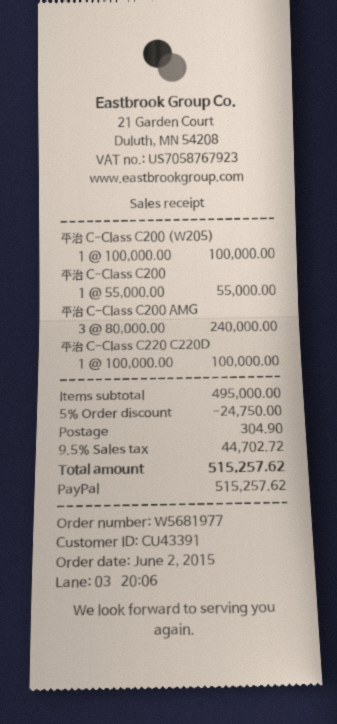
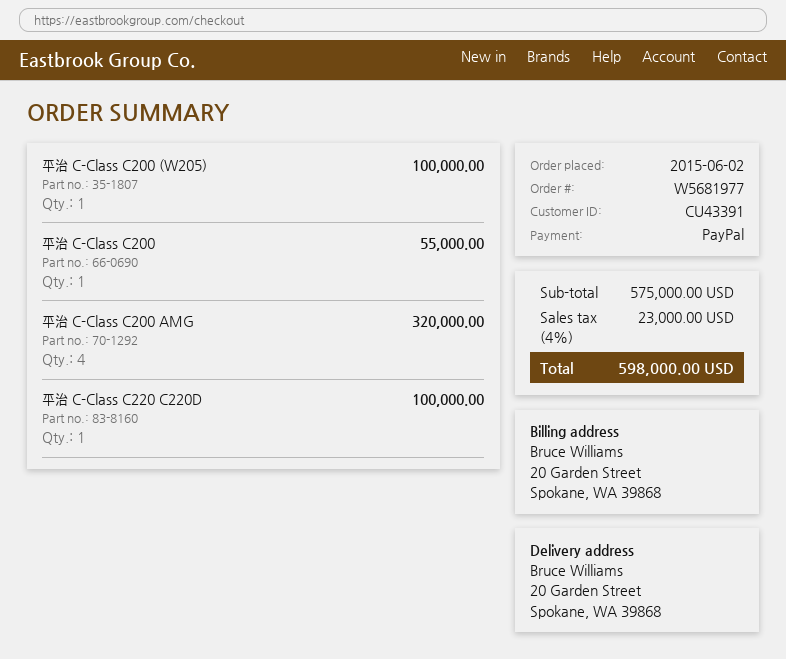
平治 C-Class C200 AMG: 3 for 240000.00 -> 4 for 320000.00
subtotal: 495000.00 -> 575000.00
discount: 5% = 24750.00 -> none
shipping: 304.90 -> none
tax: 9.5% = 44702.72 -> 4% = 23000.00
total: 515257.62 -> 598000.00

